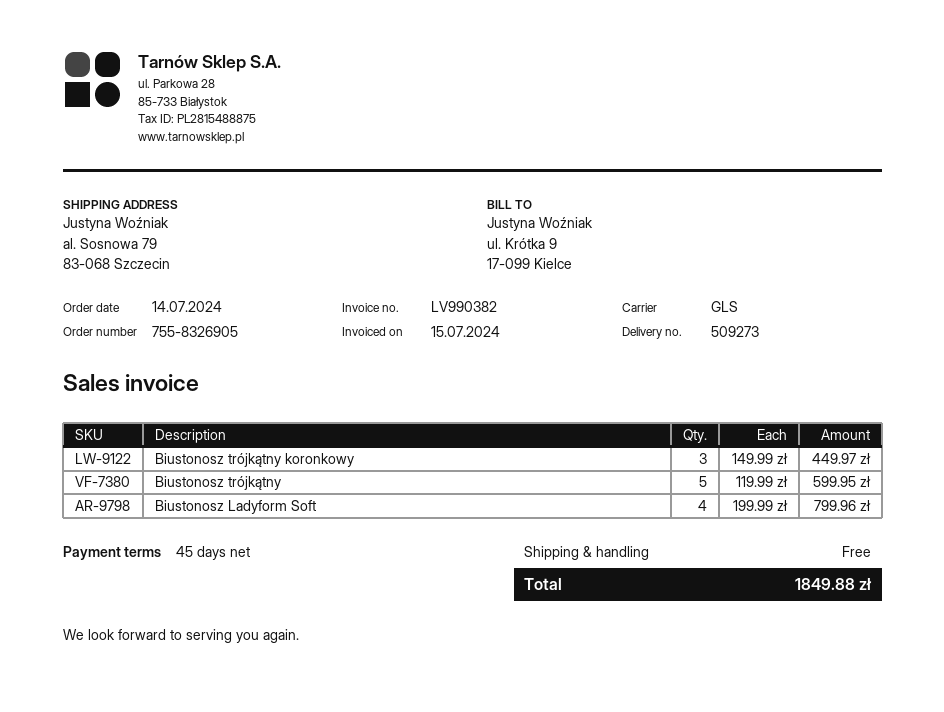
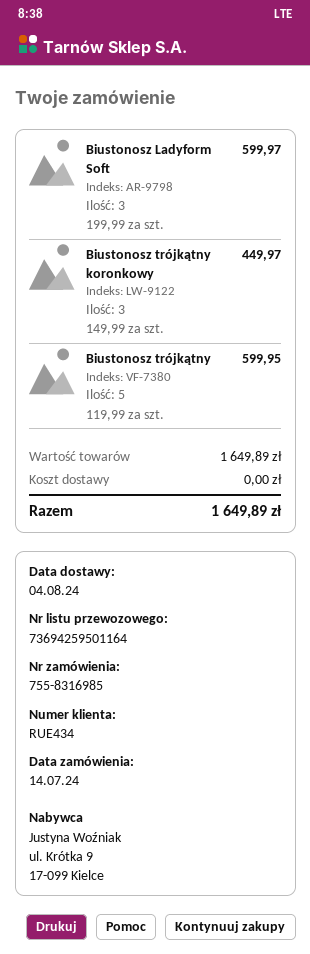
order number: 755-8326905 -> 755-8316985
Biustonosz Ladyform Soft: 4 x 199.99 = 799.96 -> 3 x 199.99 = 599.97
total: 1849.88 -> 1649.89

